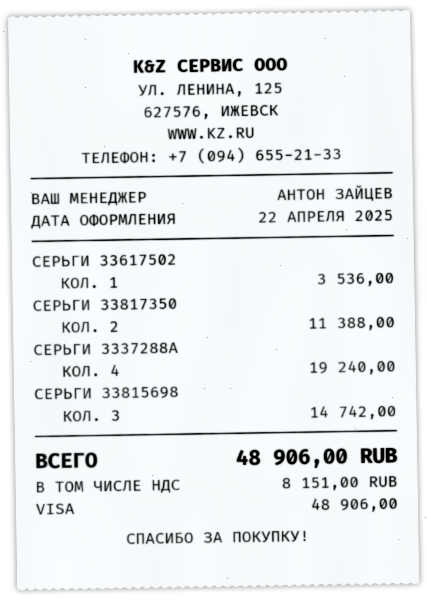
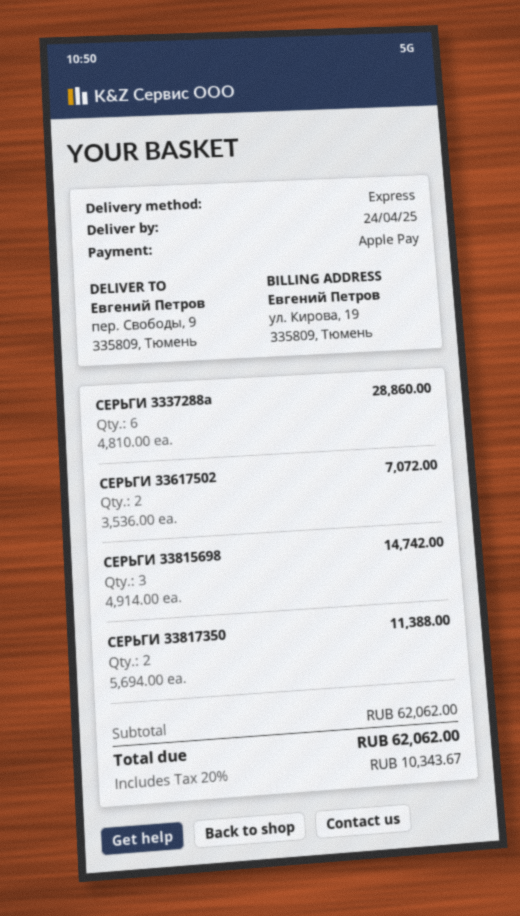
payment method: Visa -> Apple Pay
СЕРЬГИ 33617502: 1 for 3536.00 -> 2 for 7072.00
СЕРЬГИ 3337288А: 4 for 19240.00 -> 6 for 28860.00
tax: 8151.00 -> 10343.67
total: 48906.00 -> 62062.00

